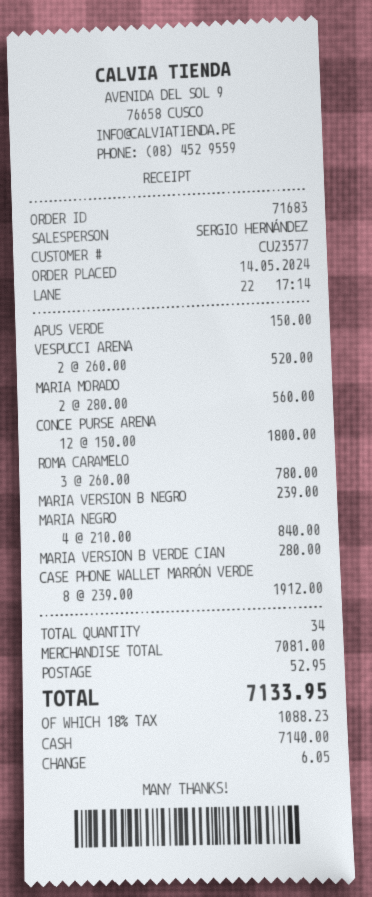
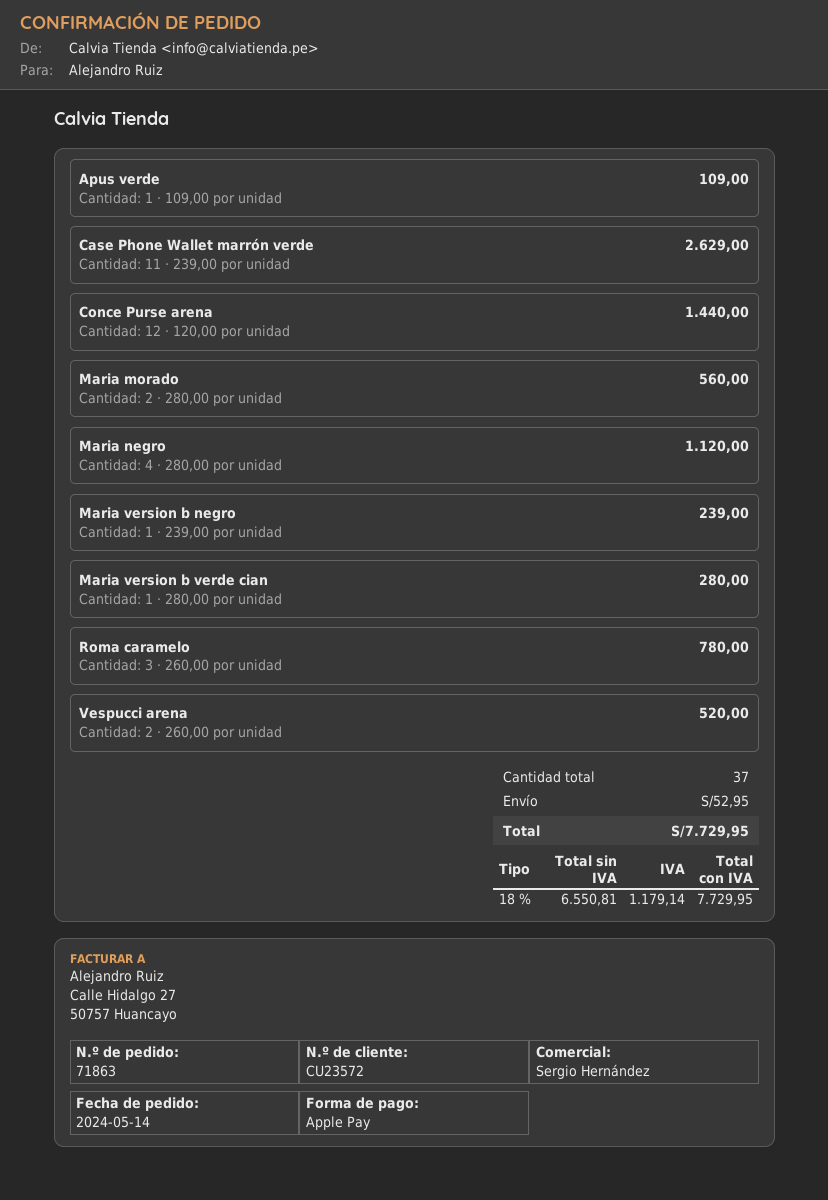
order number: 71683 -> 71863
customer number: CU23577 -> CU23572
payment method: cash -> Apple Pay
APUS VERDE: 1 x 150.00 = 150.00 -> 1 x 109.00 = 109.00
CONCE PURSE ARENA: 12 x 150.00 = 1800.00 -> 12 x 120.00 = 1440.00
MARIA NEGRO: 4 x 210.00 = 840.00 -> 4 x 280.00 = 1120.00
CASE PHONE WALLET MARRÓN VERDE: 8 x 239.00 = 1912.00 -> 11 x 239.00 = 2629.00
total quantity: 34 -> 37
tax: 18% = 1088.23 -> 18% = 1179.14
total: 7133.95 -> 7729.95

